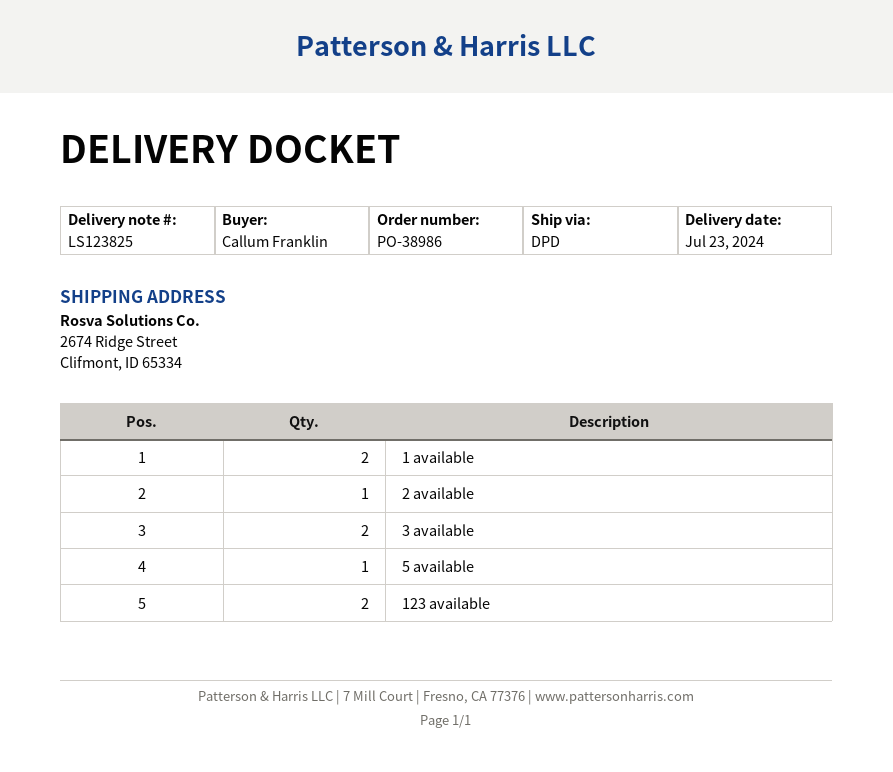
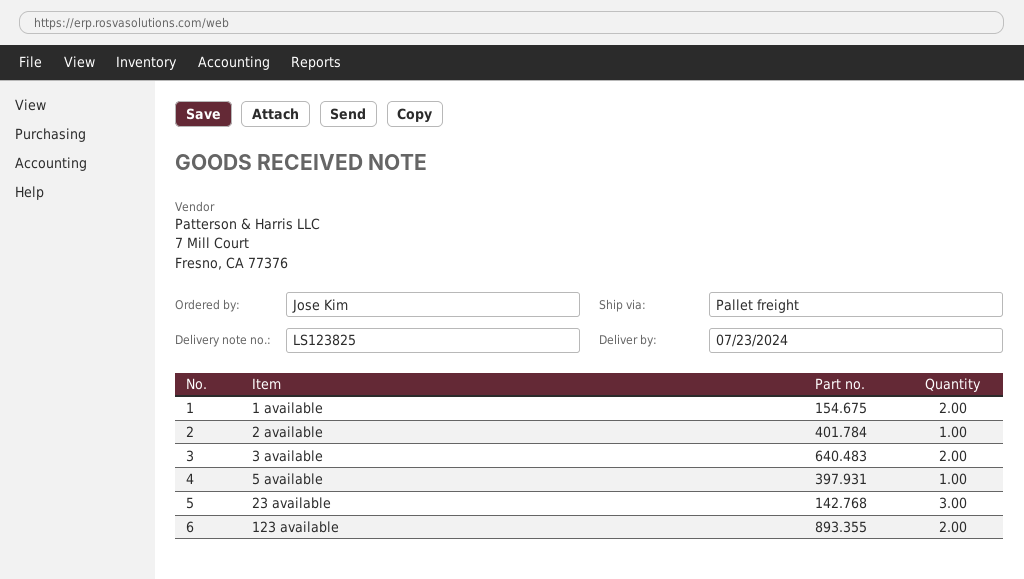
ordered by: Callum Franklin -> Jose Kim
shipping method: DPD -> pallet freight
23 available: none -> 3

